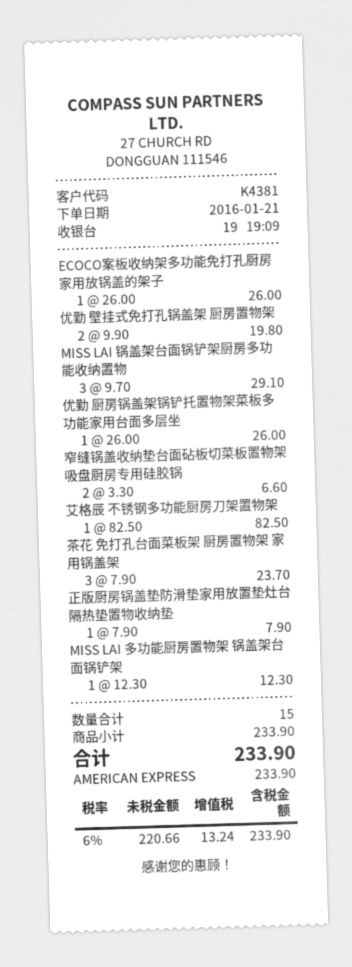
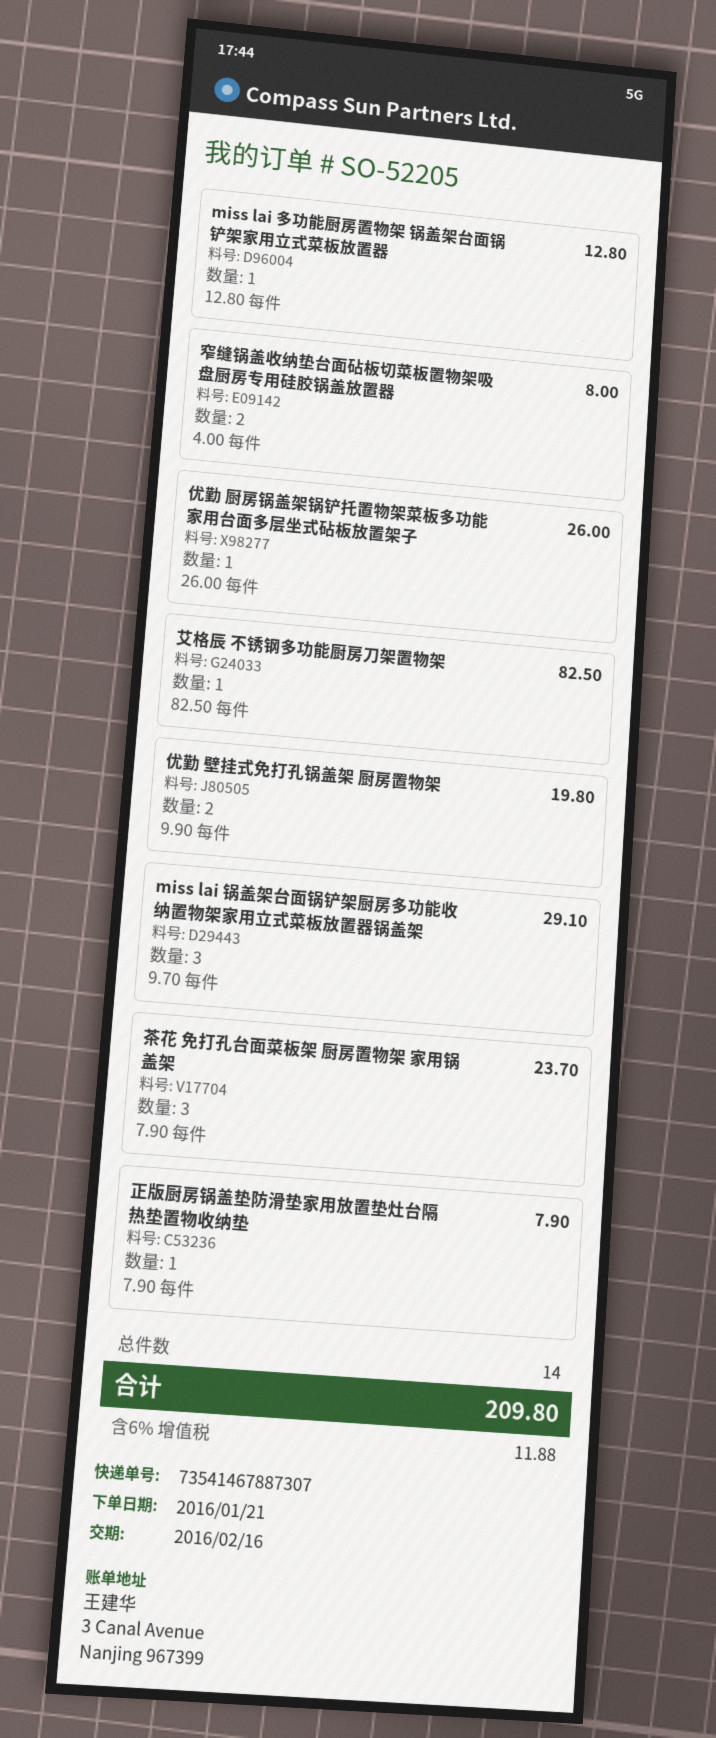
ECOCO案板收纳架多功能免打孔厨房家用放锅盖的架子: 1 x 26.00 = 26.00 -> none
窄缝锅盖收纳垫台面砧板切菜板置物架吸盘厨房专用硅胶锅: 2 x 3.30 = 6.60 -> 2 x 4.00 = 8.00
MISS LAI 多功能厨房置物架 锅盖架台面锅铲架: 1 x 12.30 = 12.30 -> 1 x 12.80 = 12.80
total quantity: 15 -> 14
tax: 6% = 13.24 -> 6% = 11.88
total: 233.90 -> 209.80

